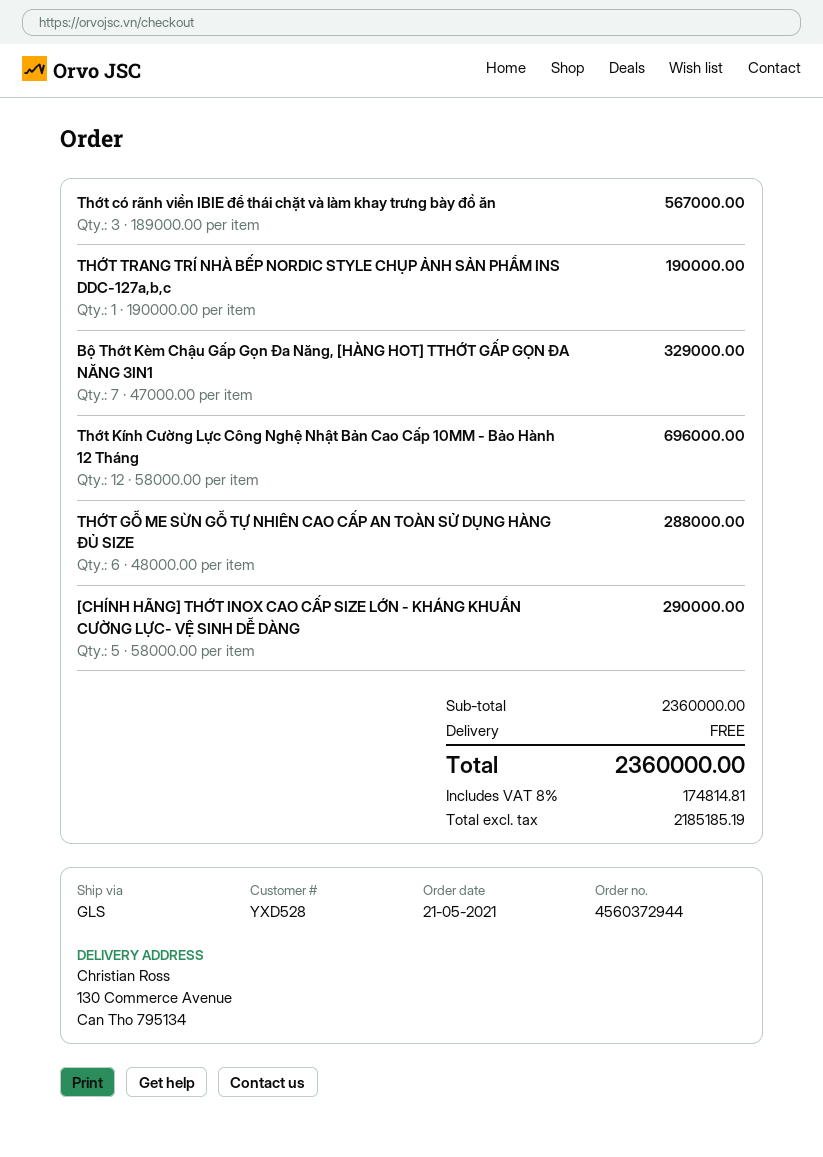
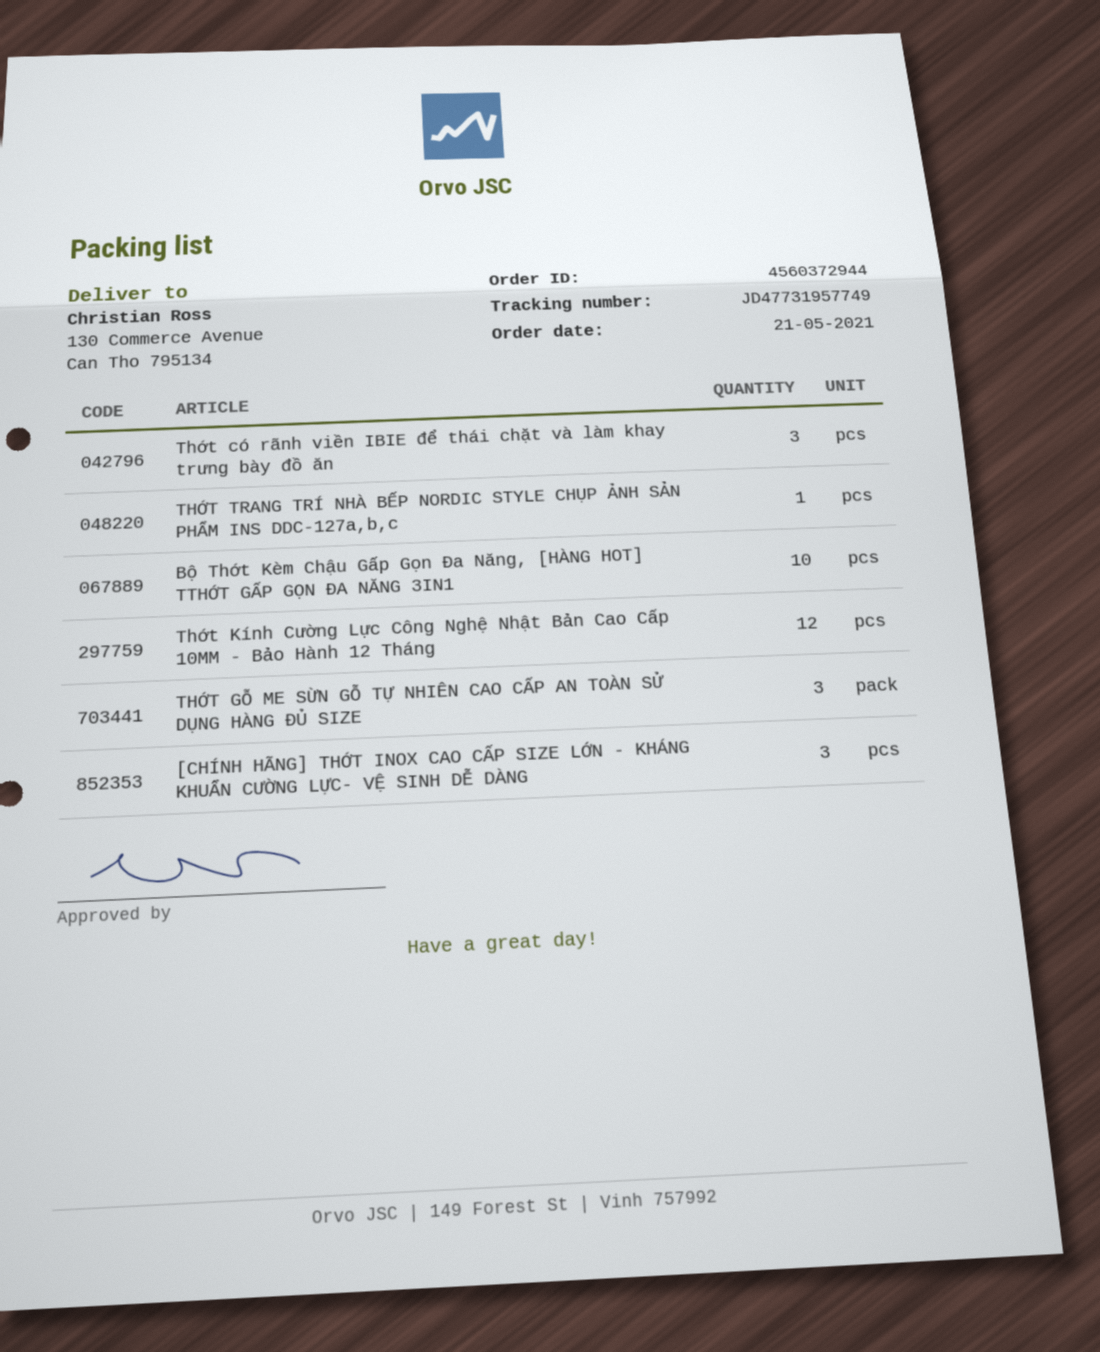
Bộ Thớt Kèm Chậu Gấp Gọn Đa Năng, [HÀNG HOT] TTHỚT GẤP GỌN ĐA NĂNG 3IN1: 7 -> 10
THỚT GỖ ME SỪN GỖ TỰ NHIÊN CAO CẤP AN TOÀN SỬ DỤNG HÀNG ĐỦ SIZE: 6 -> 3
[CHÍNH HÃNG] THỚT INOX CAO CẤP SIZE LỚN - KHÁNG KHUẨN CƯỜNG LỰC- VỆ SINH DỄ DÀNG: 5 -> 3

